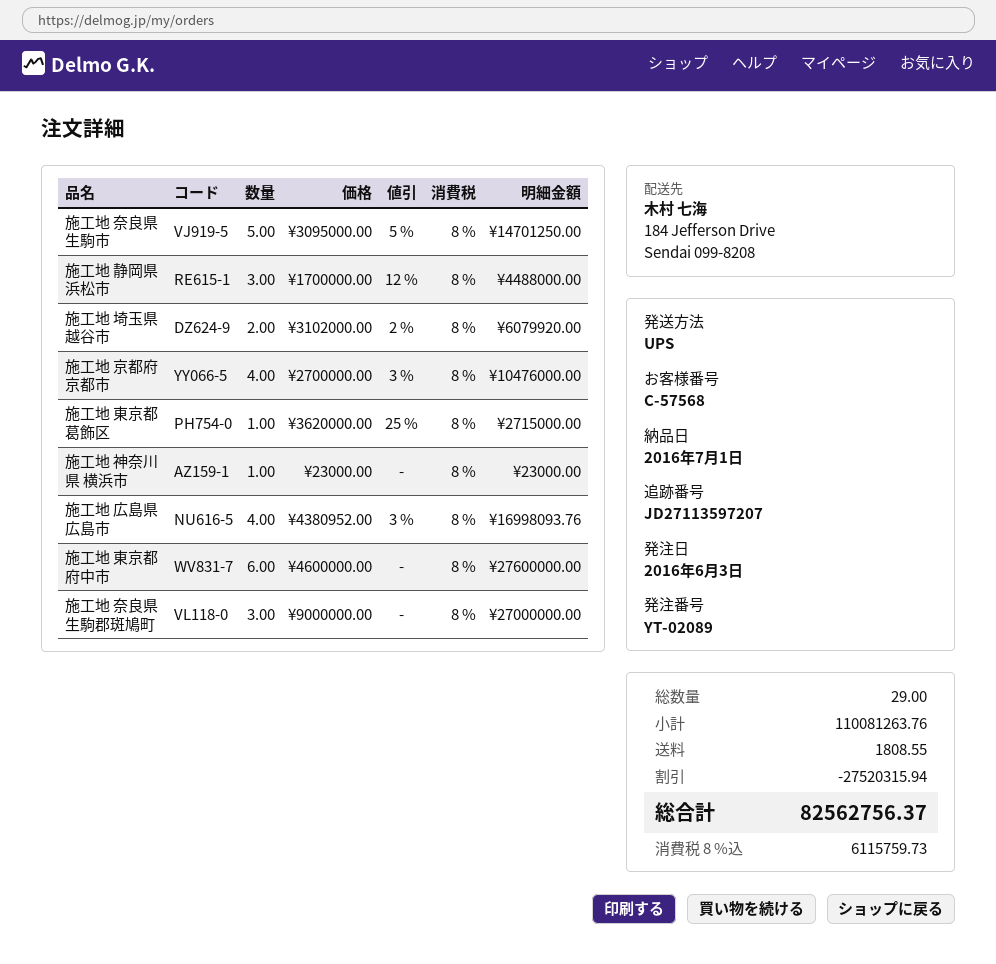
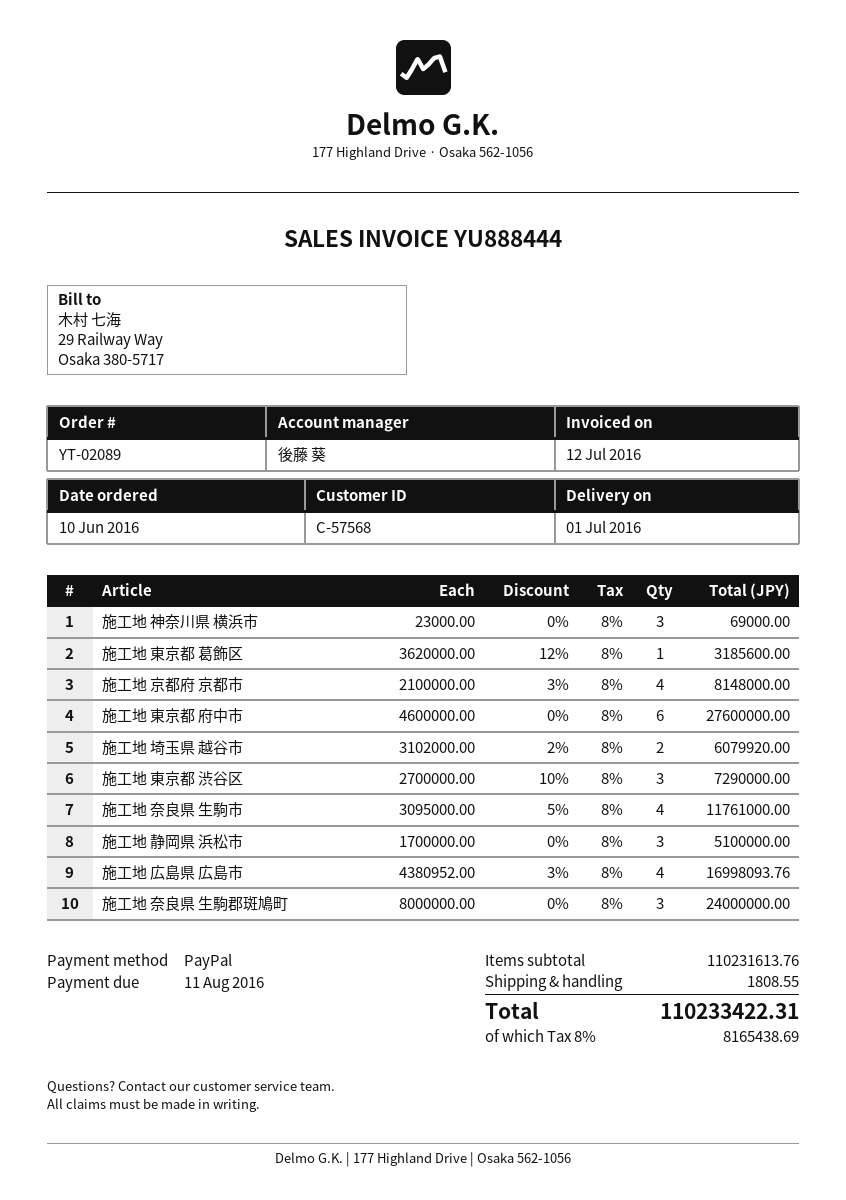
order date: 2016-06-03 -> 2016-06-10
施工地 奈良県 生駒市: 5 x 3095000.00 - 5% = 14701250.00 -> 4 x 3095000.00 - 5% = 11761000.00
施工地 静岡県 浜松市: 3 x 1700000.00 - 12% = 4488000.00 -> 3 x 1700000.00 = 5100000.00
施工地 京都府 京都市: 4 x 2700000.00 - 3% = 10476000.00 -> 4 x 2100000.00 - 3% = 8148000.00
施工地 東京都 葛飾区: 1 x 3620000.00 - 25% = 2715000.00 -> 1 x 3620000.00 - 12% = 3185600.00
施工地 神奈川県 横浜市: 1 x 23000.00 = 23000.00 -> 3 x 23000.00 = 69000.00
施工地 奈良県 生駒郡斑鳩町: 3 x 9000000.00 = 27000000.00 -> 3 x 8000000.00 = 24000000.00
施工地 東京都 渋谷区: none -> 3 x 2700000.00 - 10% = 7290000.00
subtotal: 110081263.76 -> 110231613.76
discount: 27520315.94 -> none
tax: 8% = 6115759.73 -> 8% = 8165438.69
total: 82562756.37 -> 110233422.31

